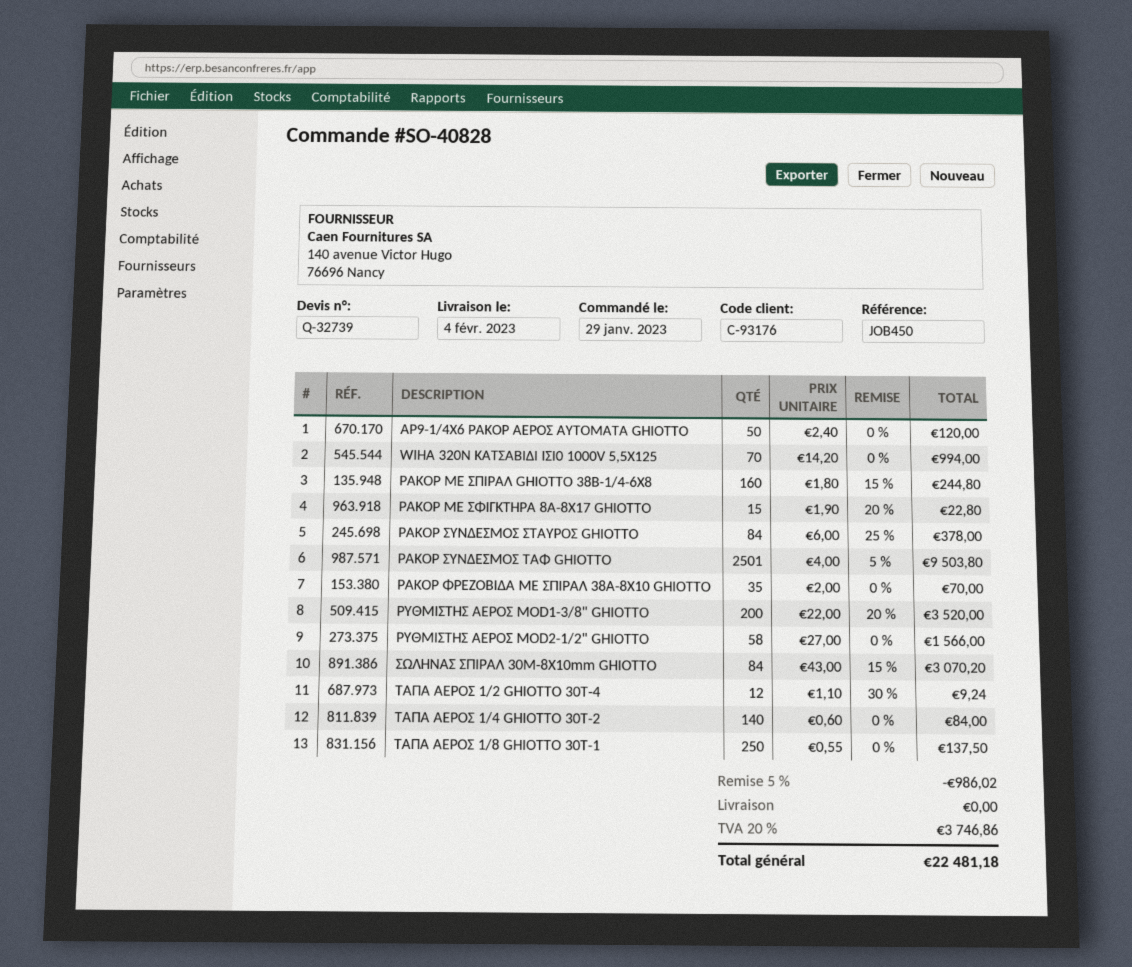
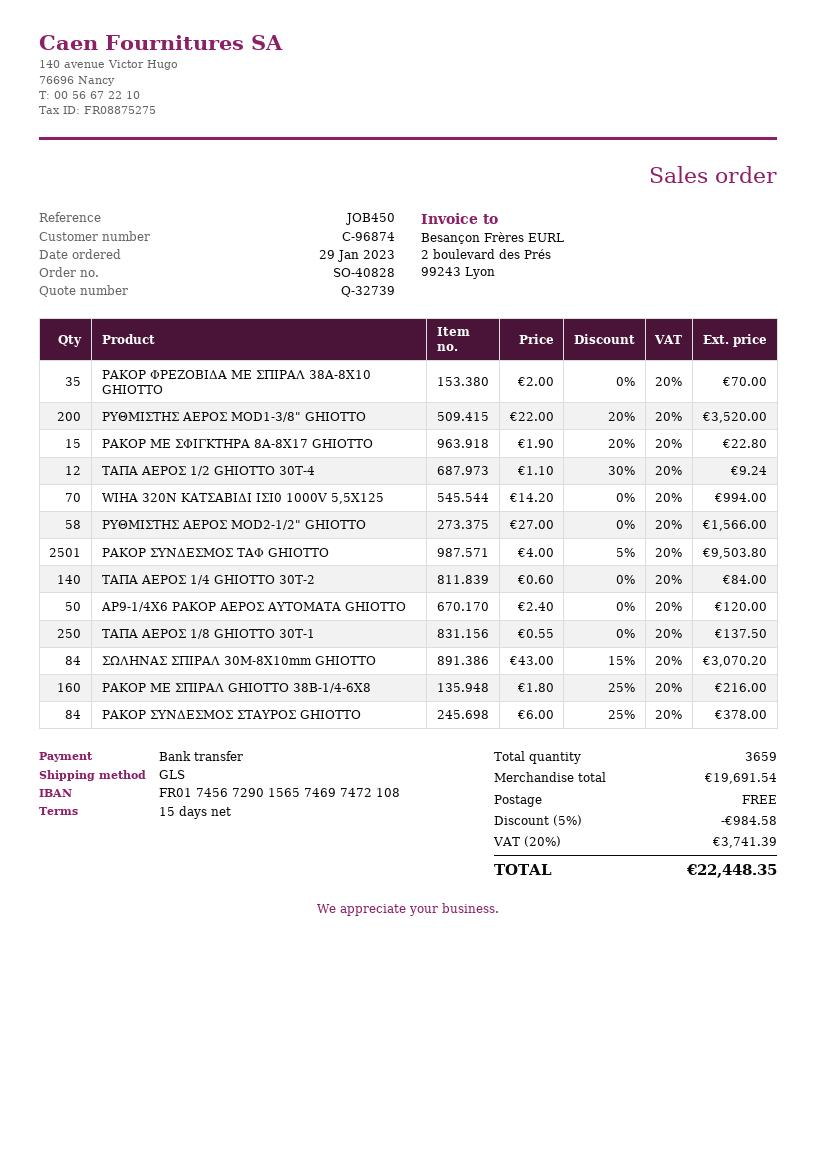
customer number: C-93176 -> C-96874
ΡΑΚΟΡ ΜΕ ΣΠΙΡΑΛ GHIOTTO 38Β-1/4-6Χ8: 160 x 1.80 - 15% = 244.80 -> 160 x 1.80 - 25% = 216.00
discount: 5% = 986.02 -> 5% = 984.58
tax: 20% = 3746.86 -> 20% = 3741.39
total: 22481.18 -> 22448.35

